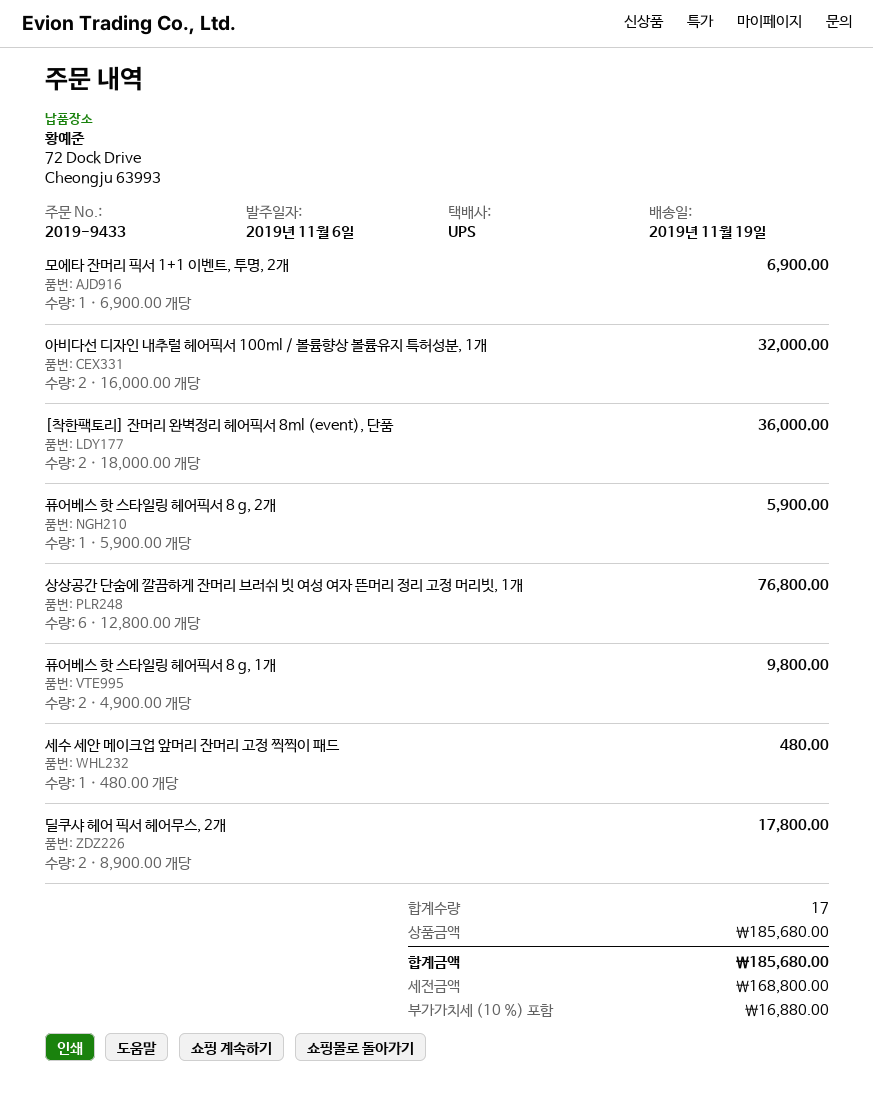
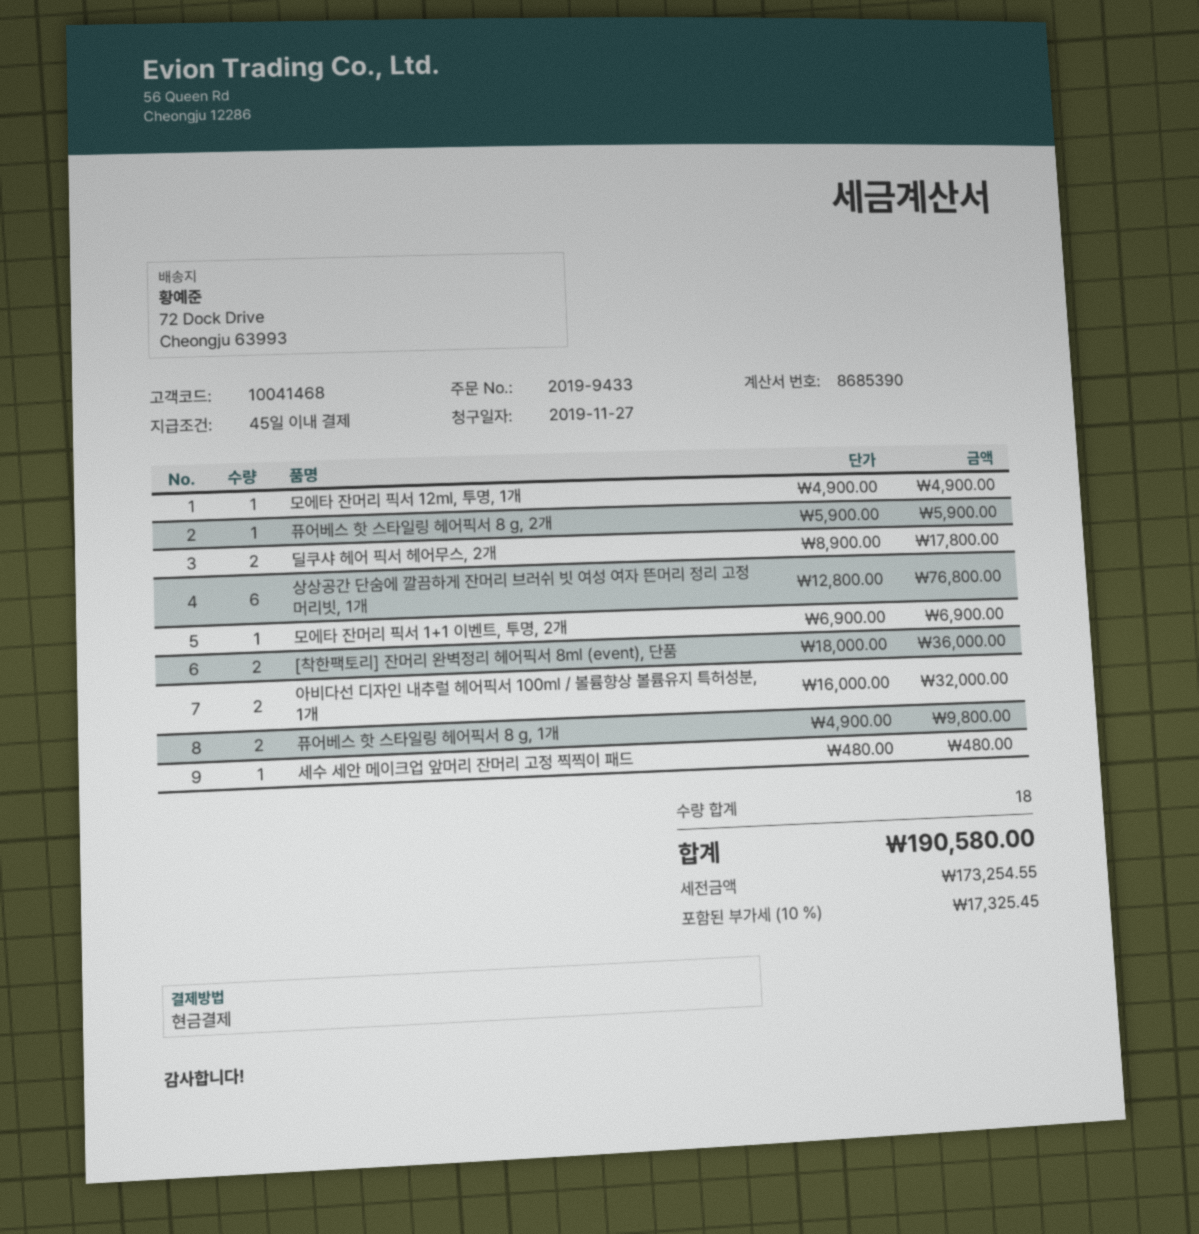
모에타 잔머리 픽서 12ml, 투명, 1개: none -> 1 x 4900.00 = 4900.00
total quantity: 17 -> 18
net: 168800.00 -> 173254.55
tax: 10% = 16880.00 -> 10% = 17325.45
total: 185680.00 -> 190580.00

